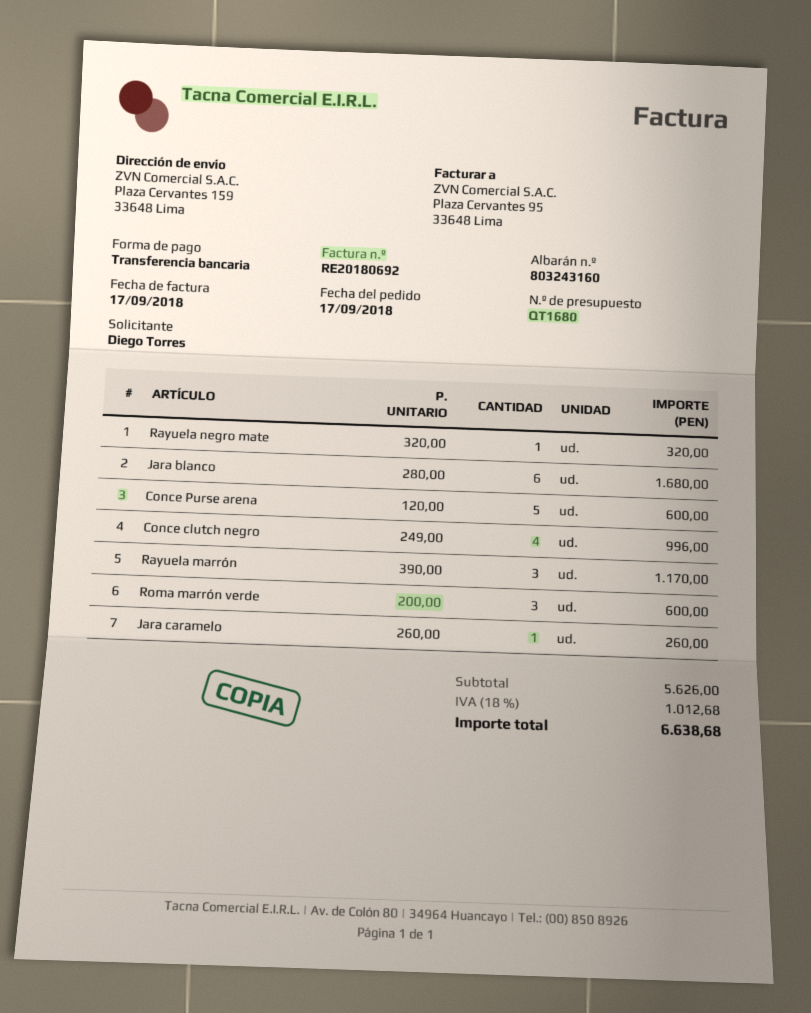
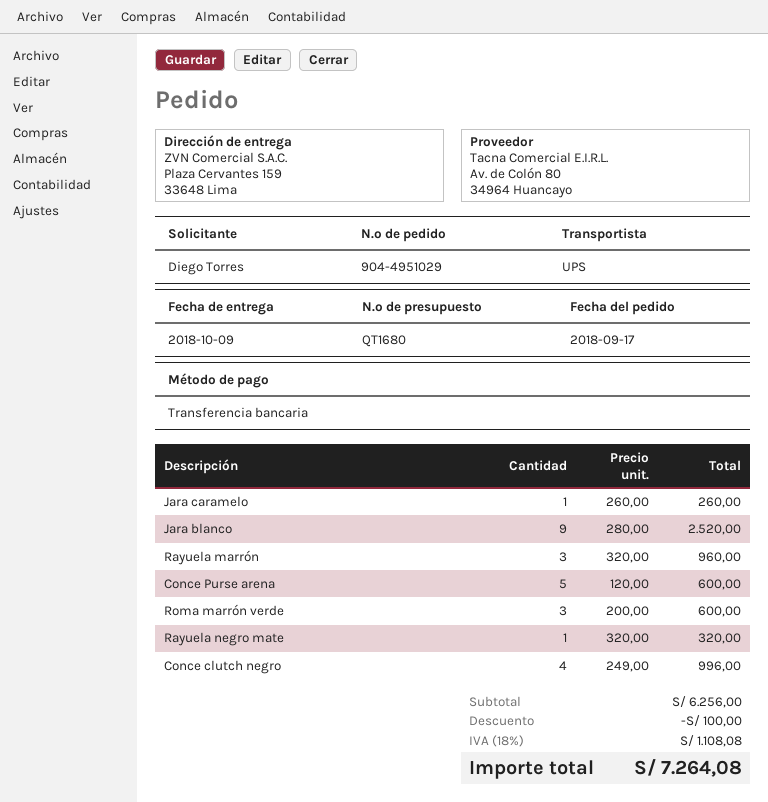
Jara blanco: 6 x 280.00 = 1680.00 -> 9 x 280.00 = 2520.00
Rayuela marrón: 3 x 390.00 = 1170.00 -> 3 x 320.00 = 960.00
subtotal: 5626.00 -> 6256.00
discount: none -> 100.00
tax: 18% = 1012.68 -> 18% = 1108.08
total: 6638.68 -> 7264.08

